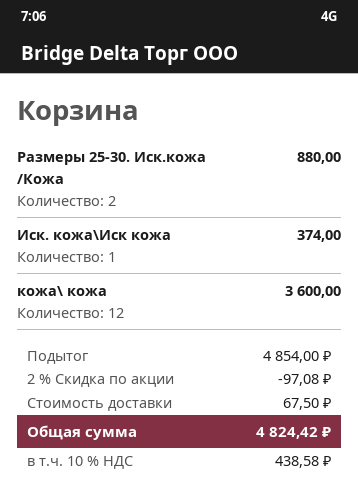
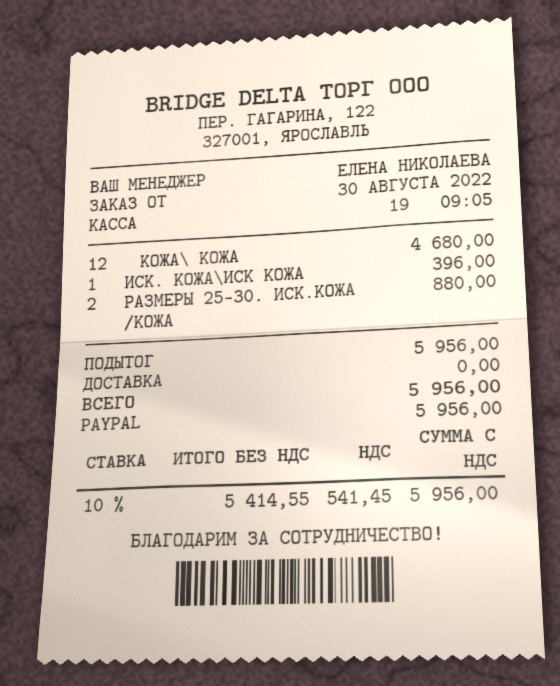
Иск. кожа\Иск кожа: 1 for 374.00 -> 1 for 396.00
кожа\ кожа: 12 for 3600.00 -> 12 for 4680.00
subtotal: 4854.00 -> 5956.00
discount: 2% = 97.08 -> none
shipping: 67.50 -> 0.00
tax: 10% = 438.58 -> 10% = 541.45
total: 4824.42 -> 5956.00

